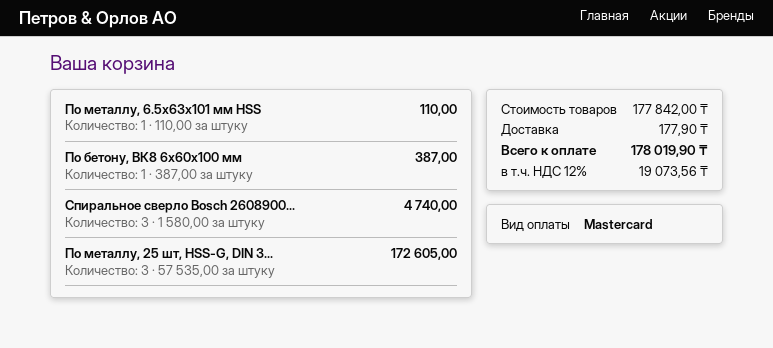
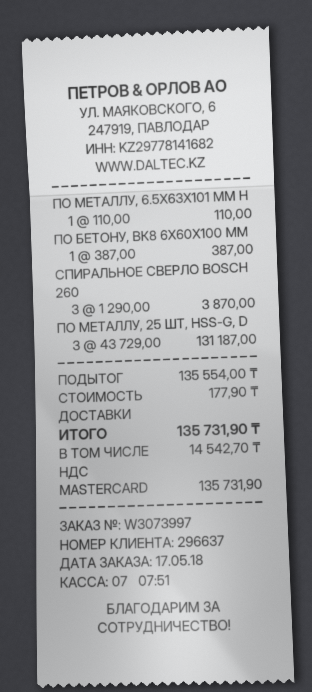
Спиральное сверло Bosch 2608900...: 3 x 1580.00 = 4740.00 -> 3 x 1290.00 = 3870.00
По металлу, 25 шт, HSS-G, DIN 3...: 3 x 57535.00 = 172605.00 -> 3 x 43729.00 = 131187.00
subtotal: 177842.00 -> 135554.00
tax: 19073.56 -> 14542.70
total: 178019.90 -> 135731.90

